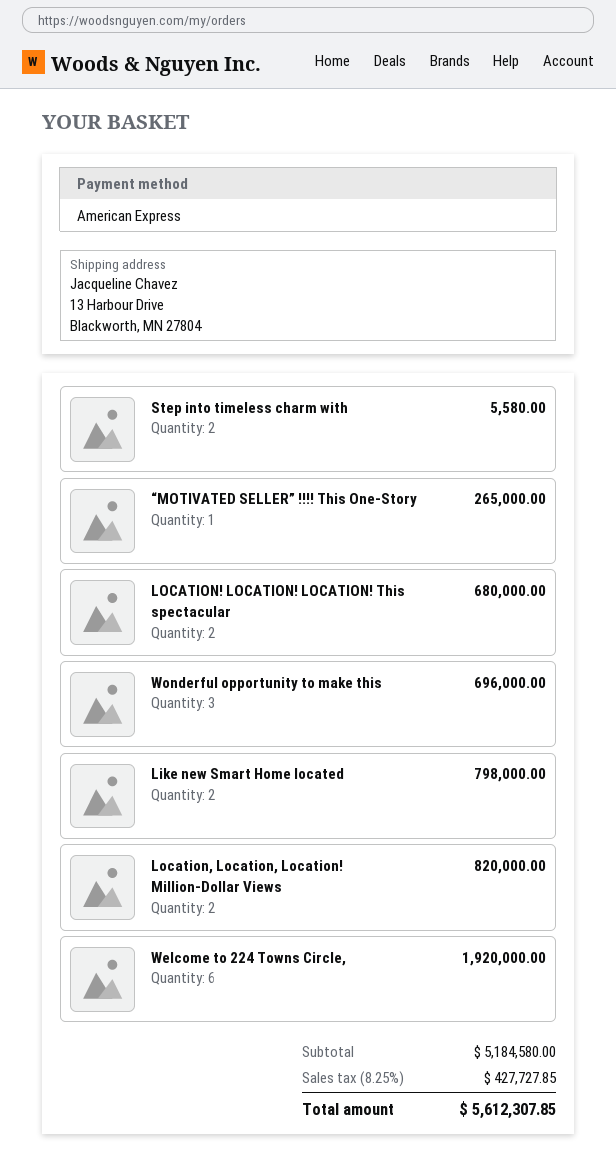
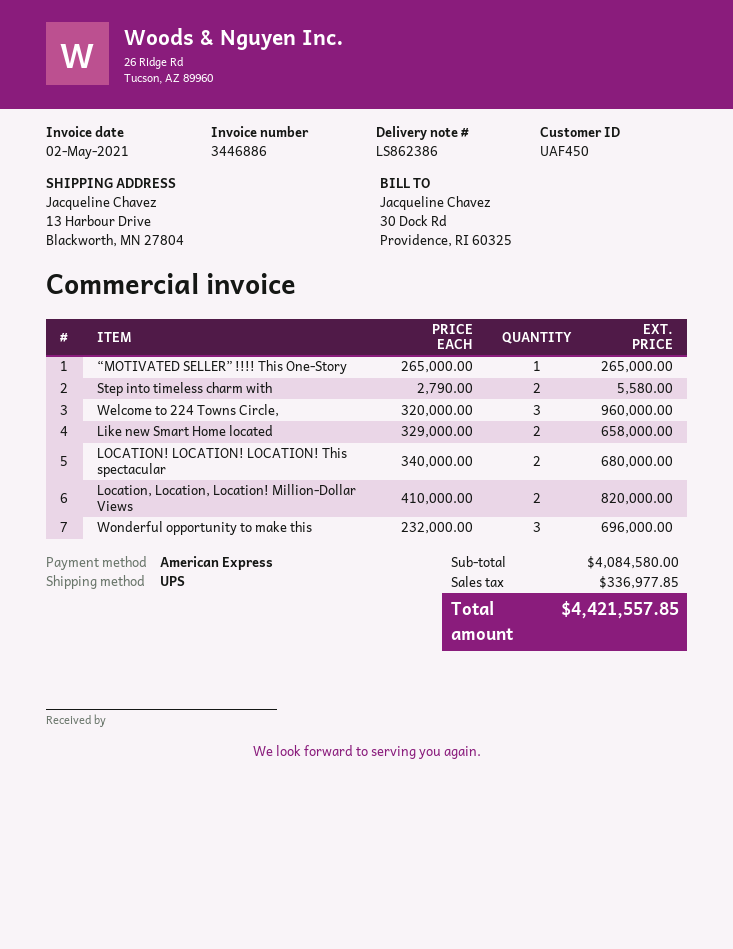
Like new Smart Home located: 2 for 798000.00 -> 2 for 658000.00
Welcome to 224 Towns Circle,: 6 for 1920000.00 -> 3 for 960000.00
subtotal: 5184580.00 -> 4084580.00
tax: 427727.85 -> 336977.85
total: 5612307.85 -> 4421557.85

